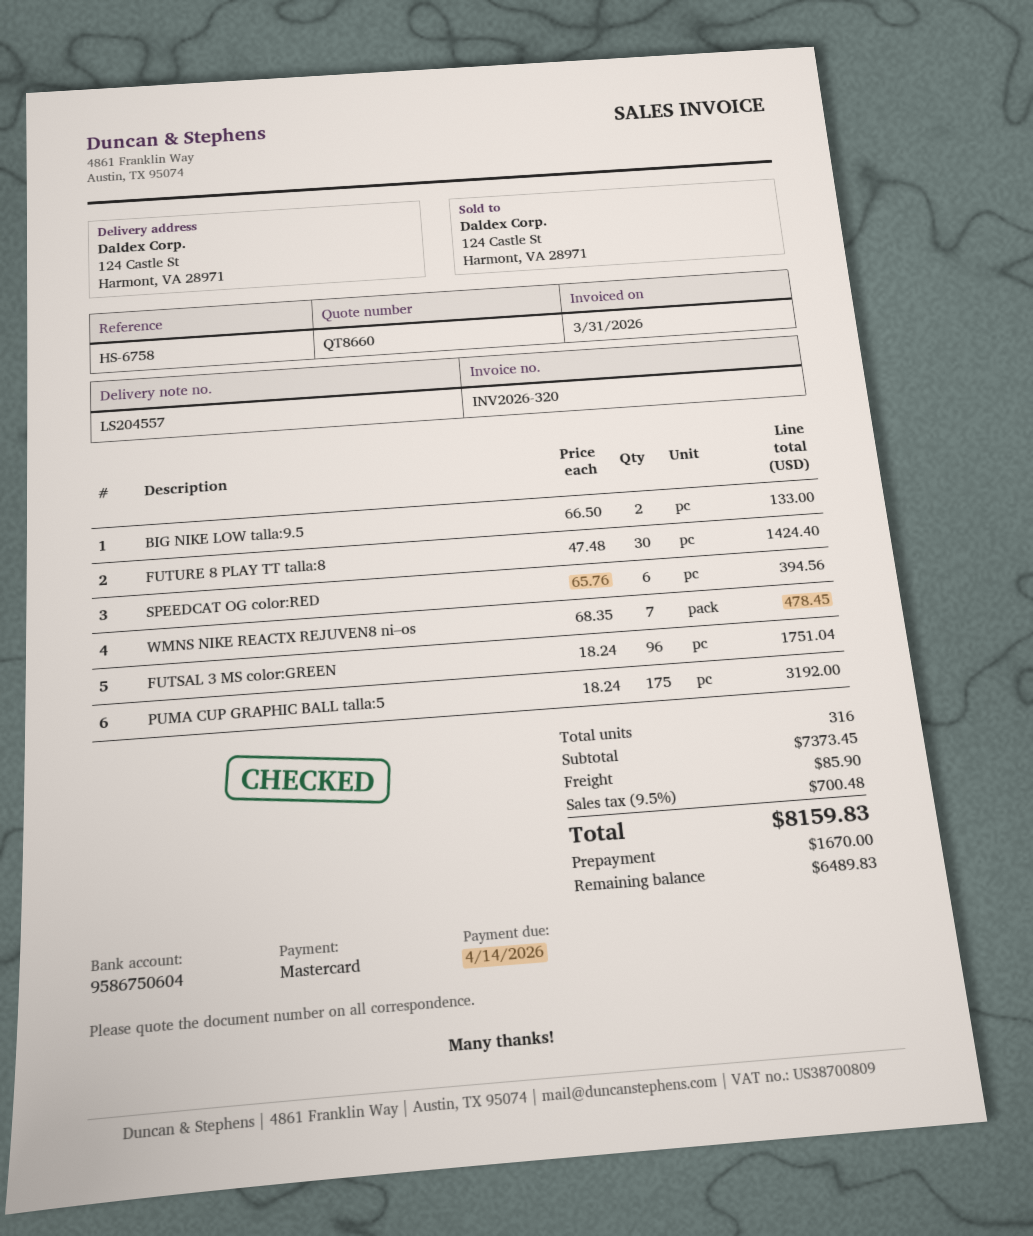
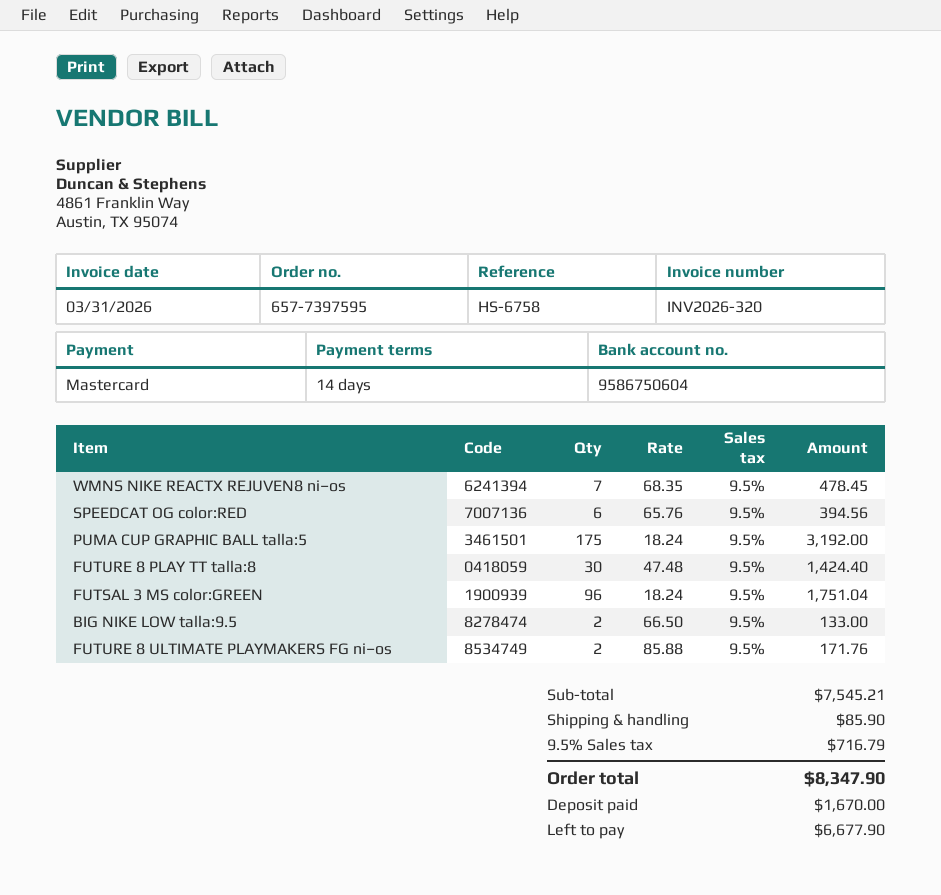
FUTURE 8 ULTIMATE PLAYMAKERS FG ni–os: none -> 2 x 85.88 = 171.76
subtotal: 7373.45 -> 7545.21
tax: 9.5% = 700.48 -> 9.5% = 716.79
total: 8159.83 -> 8347.90
balance: 6489.83 -> 6677.90

